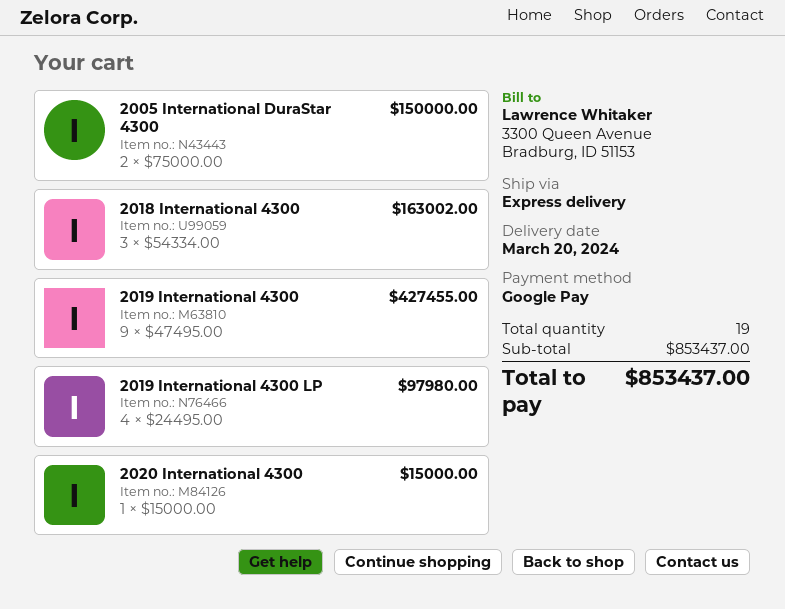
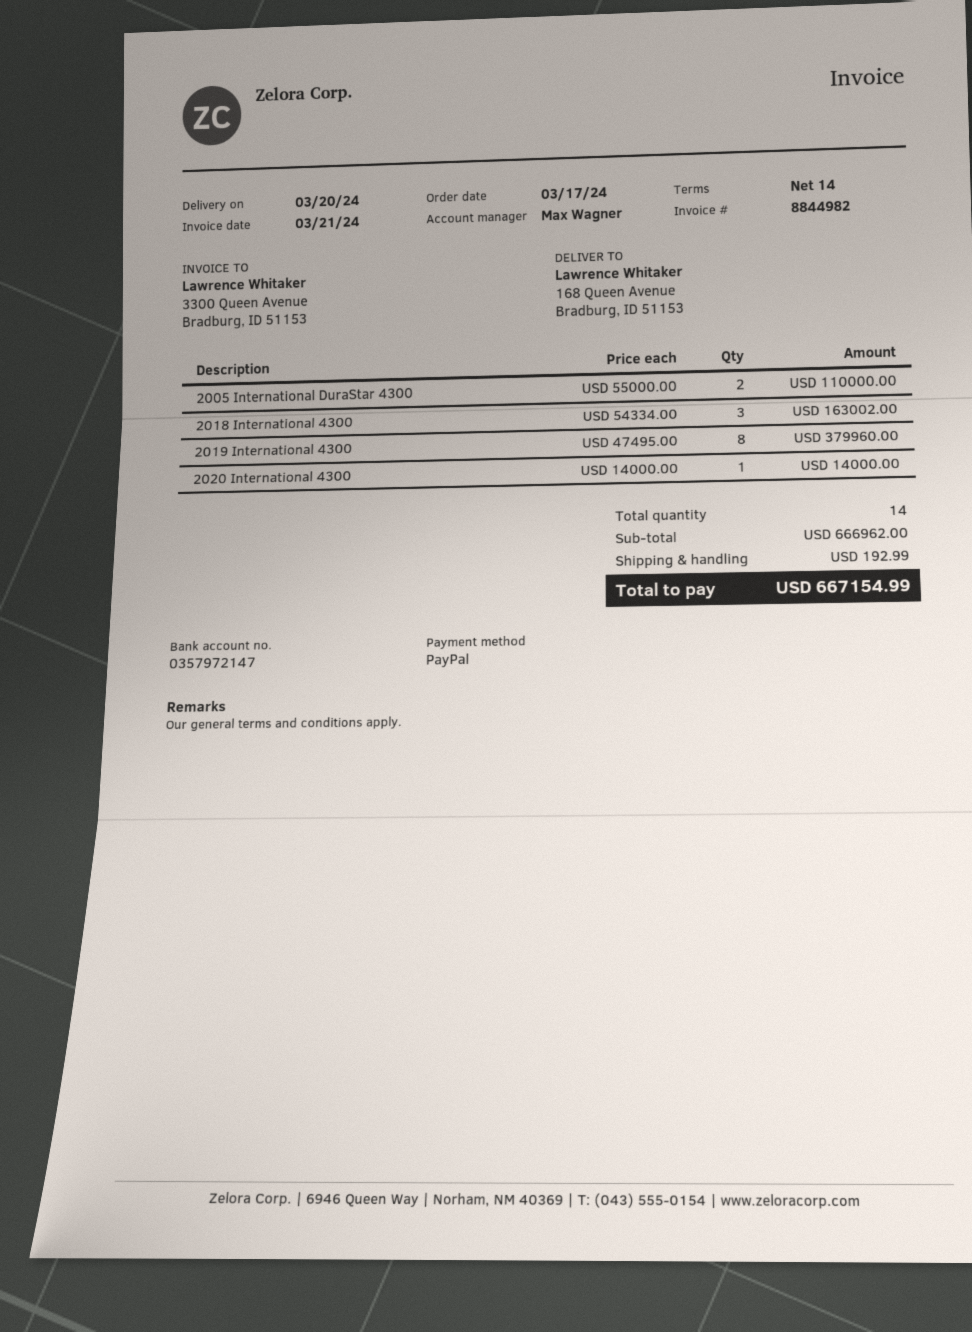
payment method: Google Pay -> PayPal
2005 International DuraStar 4300: 2 x 75000.00 = 150000.00 -> 2 x 55000.00 = 110000.00
2019 International 4300: 9 x 47495.00 = 427455.00 -> 8 x 47495.00 = 379960.00
2019 International 4300 LP: 4 x 24495.00 = 97980.00 -> none
2020 International 4300: 1 x 15000.00 = 15000.00 -> 1 x 14000.00 = 14000.00
total quantity: 19 -> 14
subtotal: 853437.00 -> 666962.00
shipping: none -> 192.99
total: 853437.00 -> 667154.99

